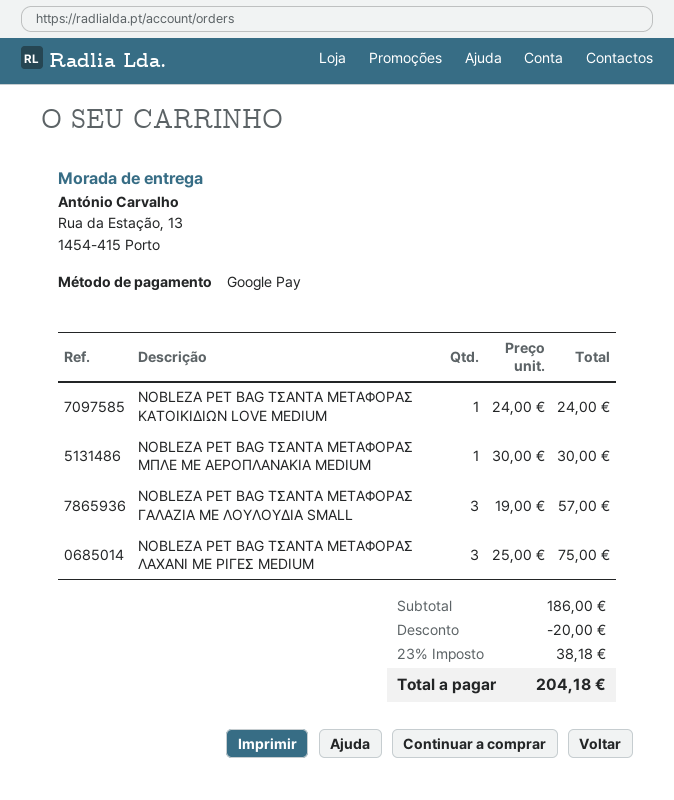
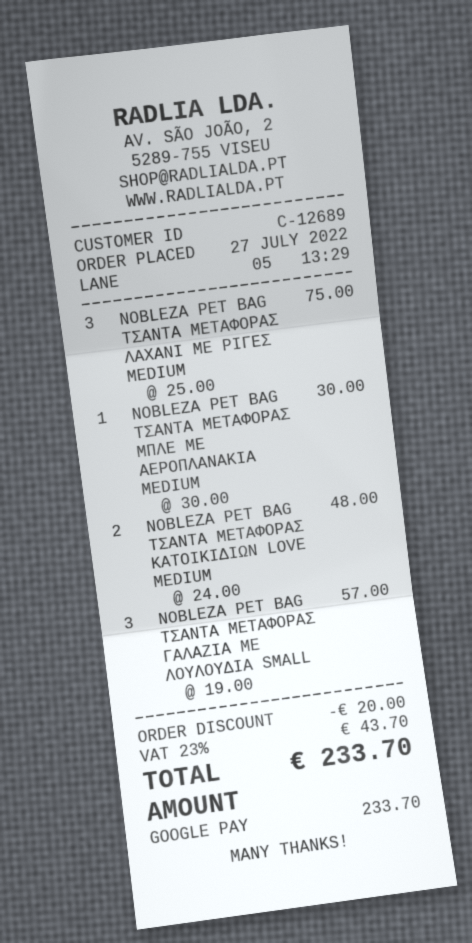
NOBLEZA PET BAG ΤΣΑΝΤΑ ΜΕΤΑΦΟΡΑΣ ΚΑΤΟΙΚΙΔΙΩΝ LOVE MEDIUM: 1 x 24.00 = 24.00 -> 2 x 24.00 = 48.00
tax: 23% = 38.18 -> 23% = 43.70
total: 204.18 -> 233.70

